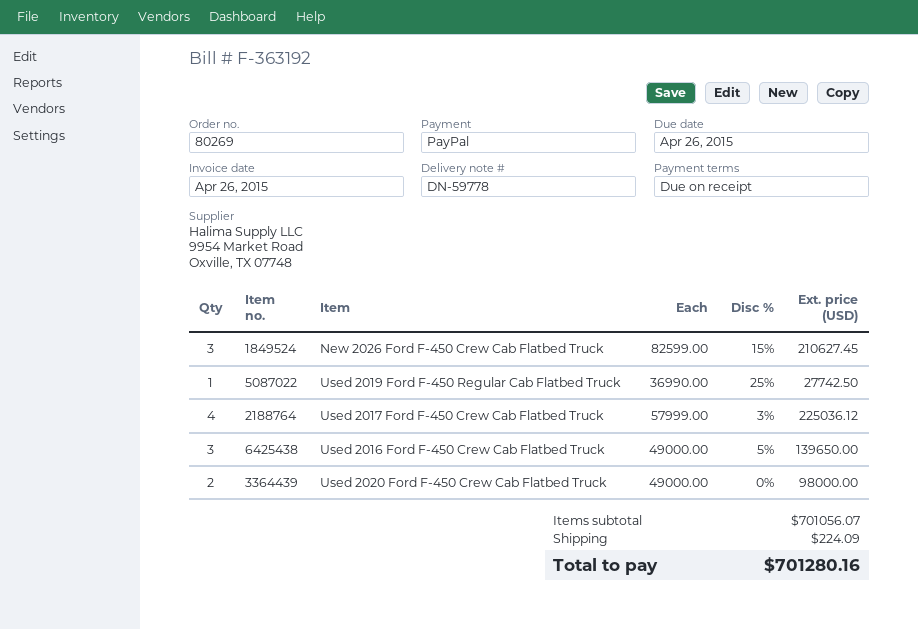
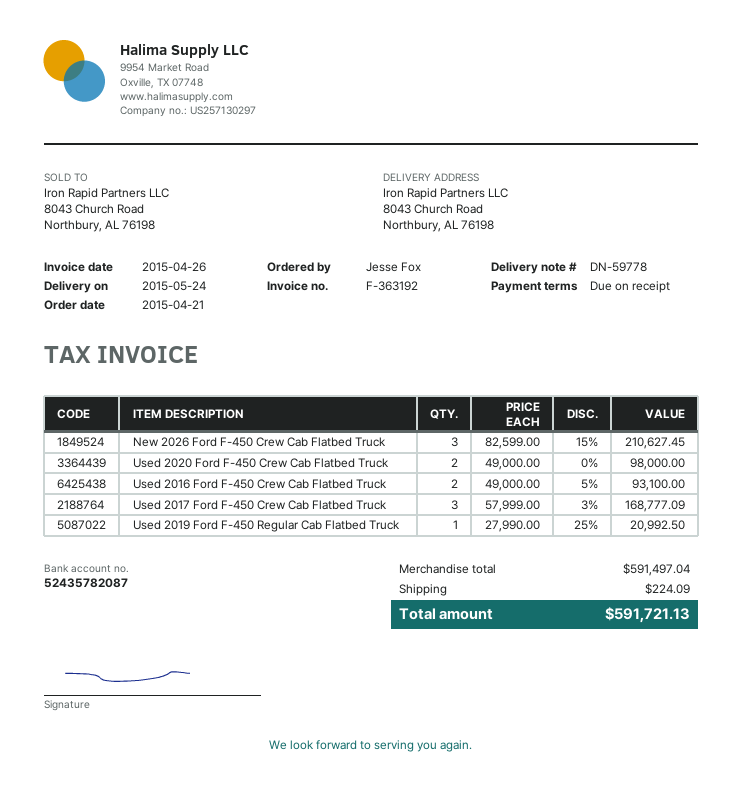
Used 2019 Ford F-450 Regular Cab Flatbed Truck: 1 x 36990.00 - 25% = 27742.50 -> 1 x 27990.00 - 25% = 20992.50
Used 2017 Ford F-450 Crew Cab Flatbed Truck: 4 x 57999.00 - 3% = 225036.12 -> 3 x 57999.00 - 3% = 168777.09
Used 2016 Ford F-450 Crew Cab Flatbed Truck: 3 x 49000.00 - 5% = 139650.00 -> 2 x 49000.00 - 5% = 93100.00
subtotal: 701056.07 -> 591497.04
total: 701280.16 -> 591721.13

